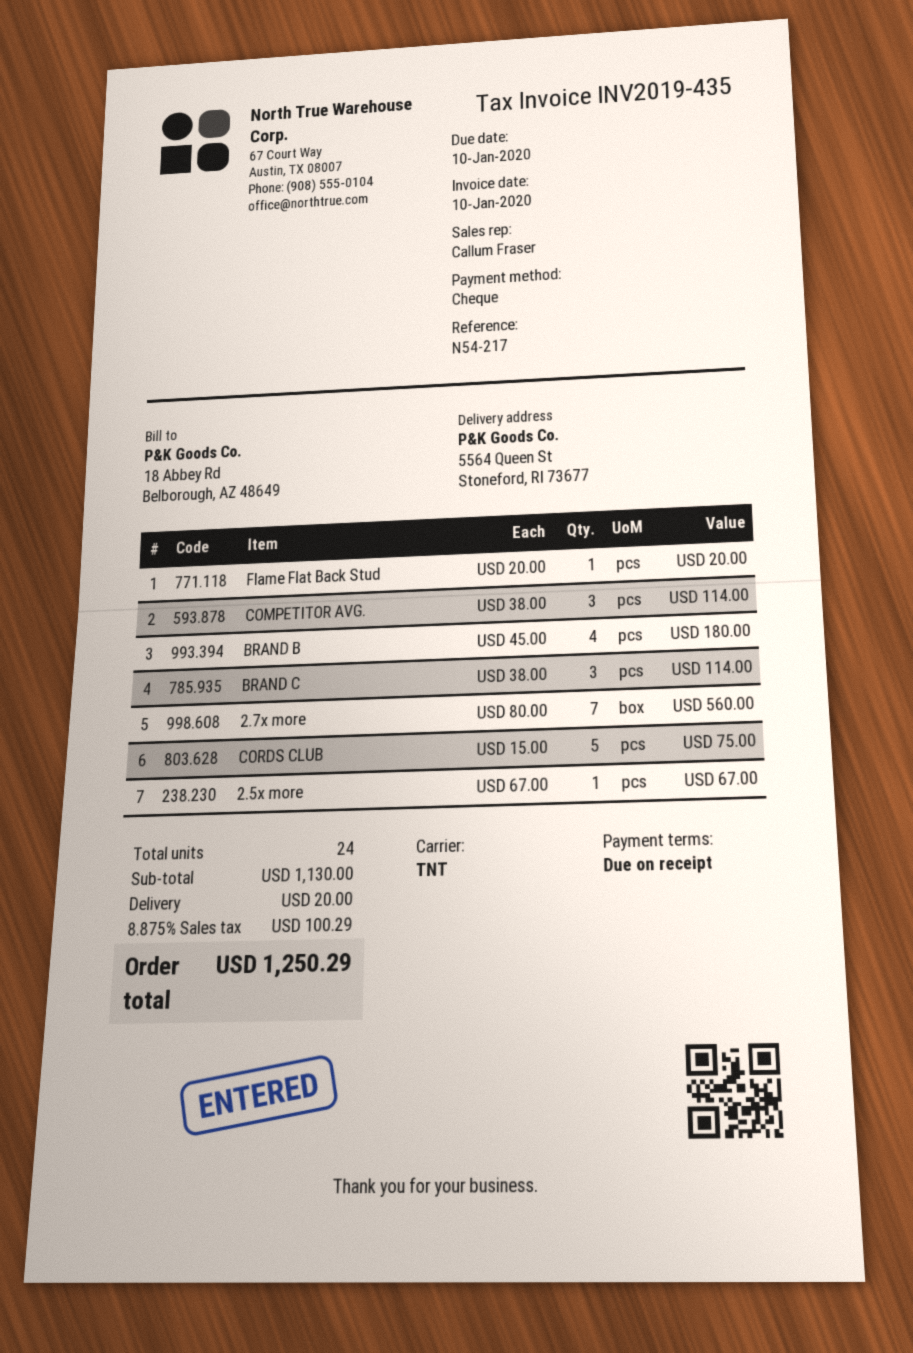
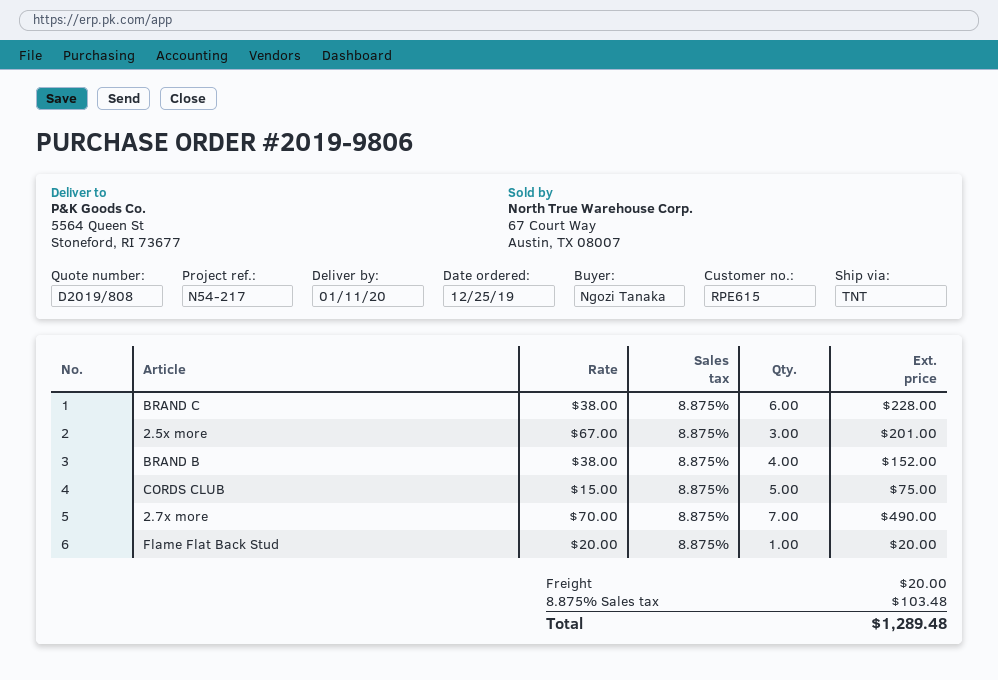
COMPETITOR AVG.: 3 x 38.00 = 114.00 -> none
BRAND B: 4 x 45.00 = 180.00 -> 4 x 38.00 = 152.00
BRAND C: 3 x 38.00 = 114.00 -> 6 x 38.00 = 228.00
2.7x more: 7 x 80.00 = 560.00 -> 7 x 70.00 = 490.00
2.5x more: 1 x 67.00 = 67.00 -> 3 x 67.00 = 201.00
tax: 8.875% = 100.29 -> 8.875% = 103.48
total: 1250.29 -> 1289.48

